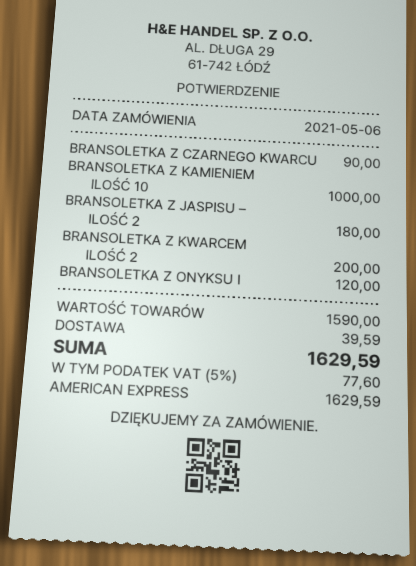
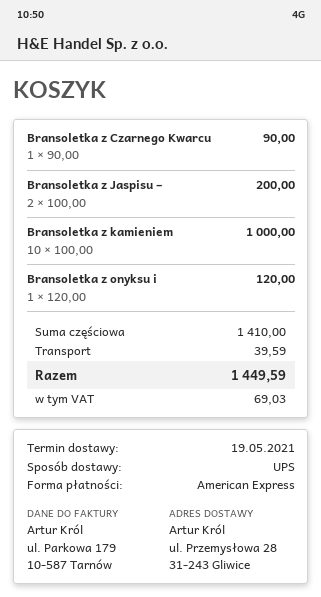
BRANSOLETKA Z JASPISU –: 2 for 180.00 -> 2 for 200.00
BRANSOLETKA Z KWARCEM: 2 for 200.00 -> none
subtotal: 1590.00 -> 1410.00
tax: 77.60 -> 69.03
total: 1629.59 -> 1449.59

